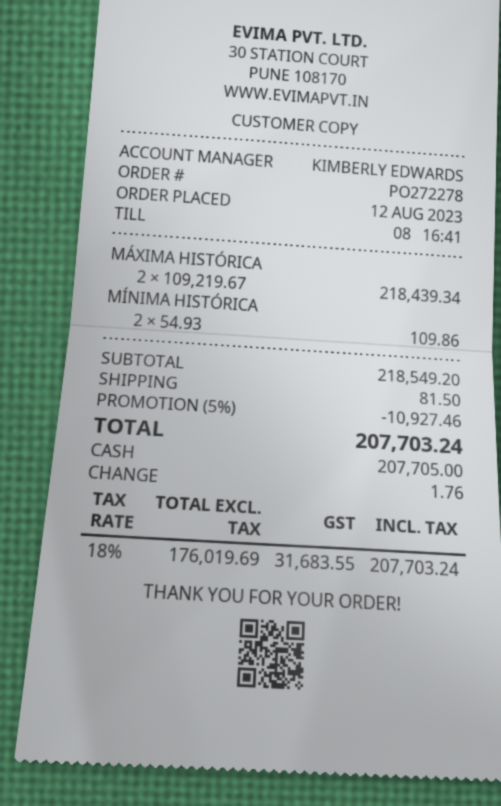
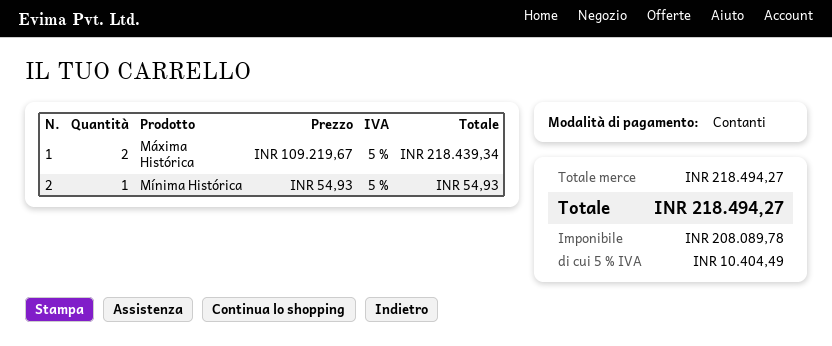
MÍNIMA HISTÓRICA: 2 x 54.93 = 109.86 -> 1 x 54.93 = 54.93
subtotal: 218549.20 -> 218494.27
discount: 5% = 10927.46 -> none
shipping: 81.50 -> none
net: 176019.69 -> 208089.78
tax: 18% = 31683.55 -> 5% = 10404.49
total: 207703.24 -> 218494.27

